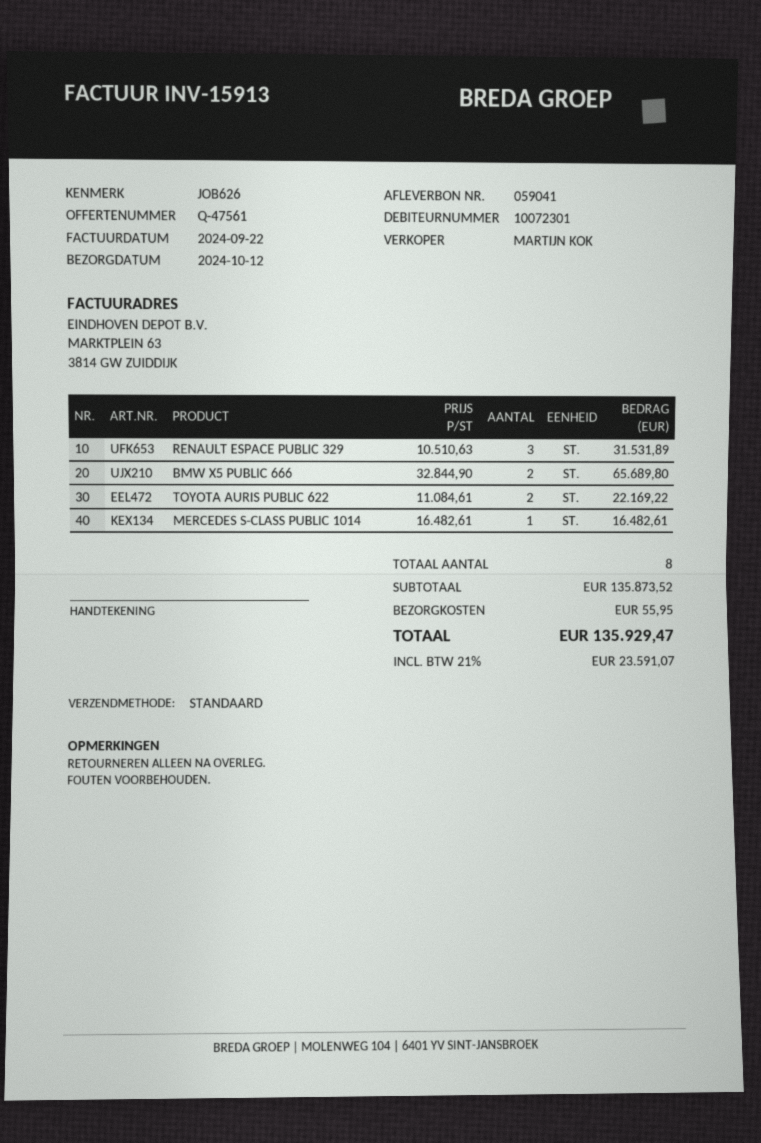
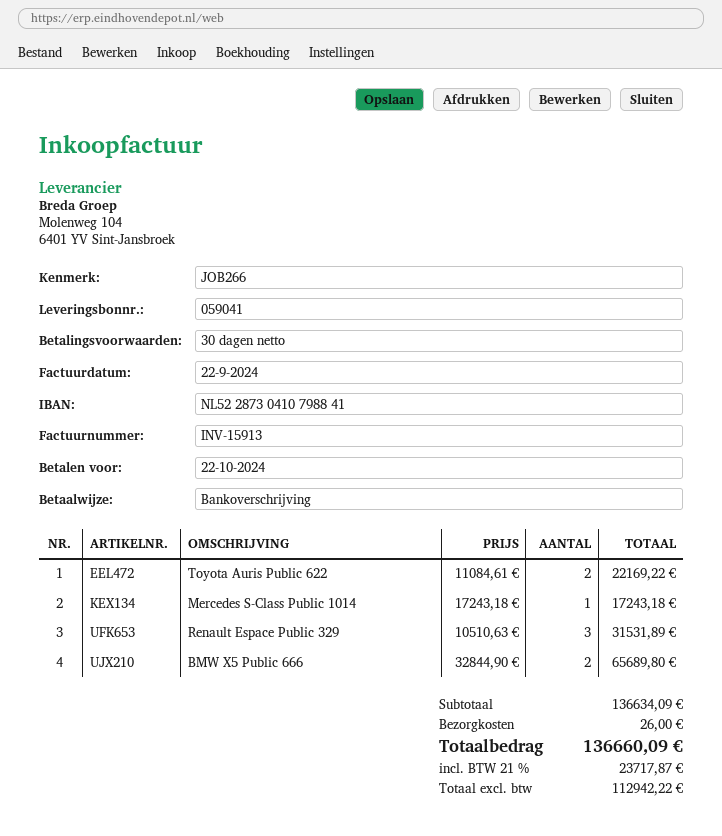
reference: JOB626 -> JOB266
MERCEDES S-CLASS PUBLIC 1014: 1 x 16482.61 = 16482.61 -> 1 x 17243.18 = 17243.18
subtotal: 135873.52 -> 136634.09
shipping: 55.95 -> 26.00
tax: 21% = 23591.07 -> 21% = 23717.87
total: 135929.47 -> 136660.09

